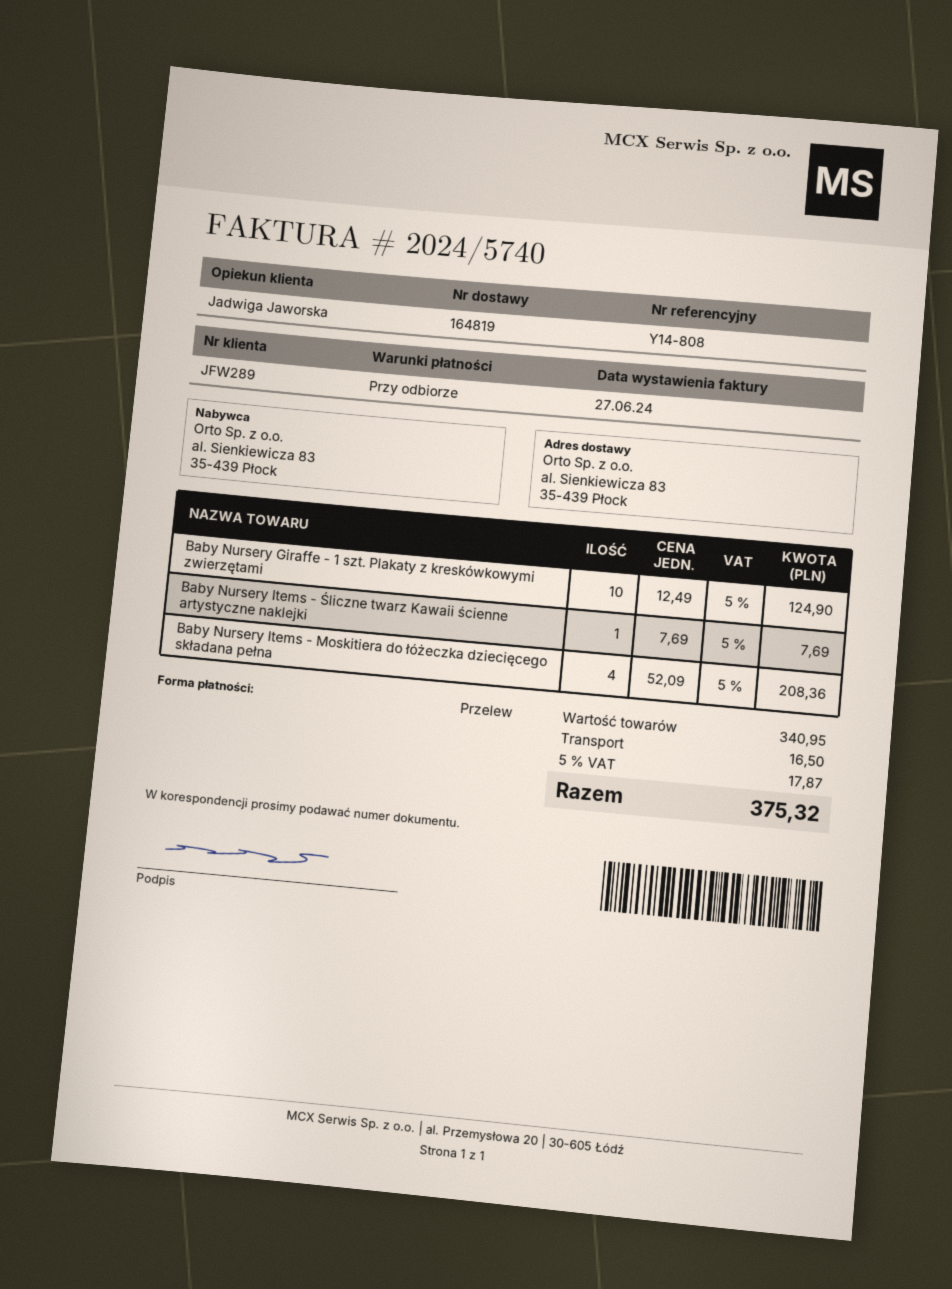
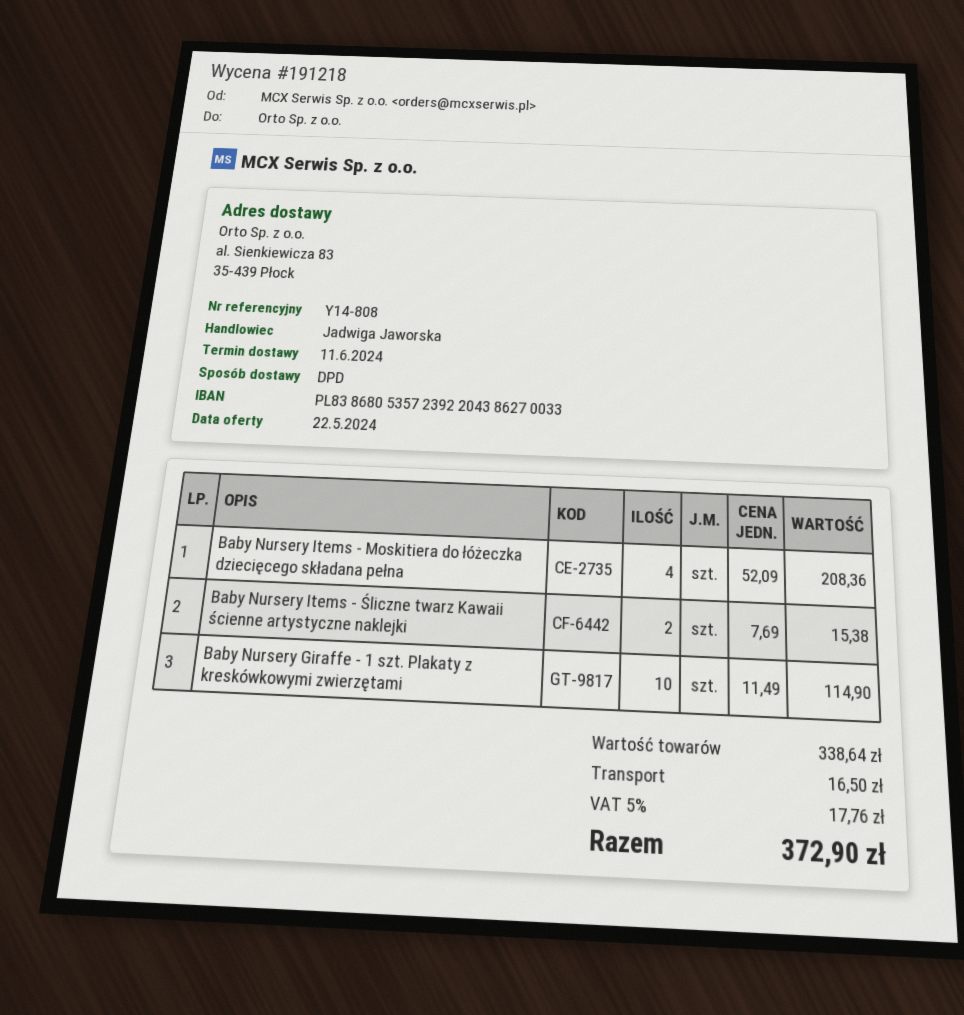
Baby Nursery Giraffe - 1 szt. Plakaty z kreskówkowymi zwierzętami: 10 x 12.49 = 124.90 -> 10 x 11.49 = 114.90
Baby Nursery Items - Śliczne twarz Kawaii ścienne artystyczne naklejki: 1 x 7.69 = 7.69 -> 2 x 7.69 = 15.38
subtotal: 340.95 -> 338.64
tax: 5% = 17.87 -> 5% = 17.76
total: 375.32 -> 372.90

